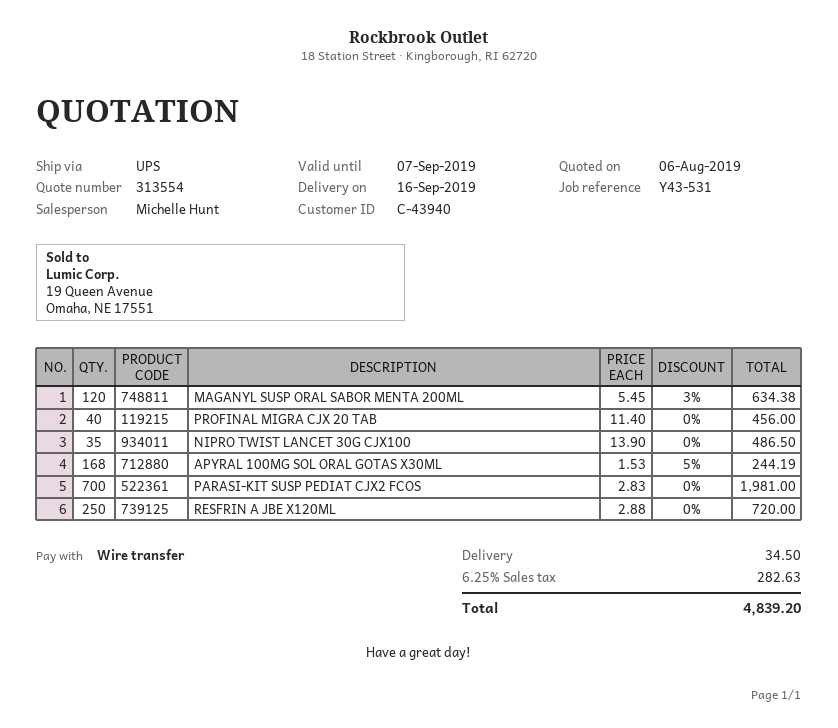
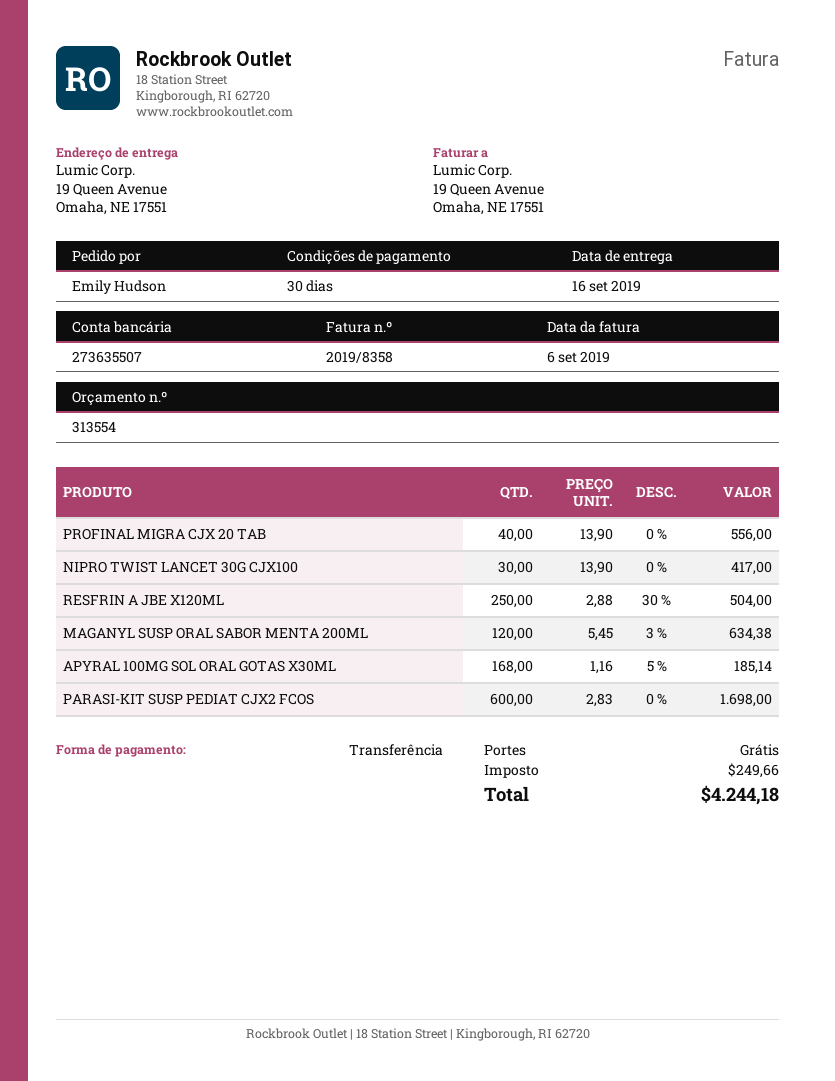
PROFINAL MIGRA CJX 20 TAB: 40 x 11.40 = 456.00 -> 40 x 13.90 = 556.00
NIPRO TWIST LANCET 30G CJX100: 35 x 13.90 = 486.50 -> 30 x 13.90 = 417.00
APYRAL 100MG SOL ORAL GOTAS X30ML: 168 x 1.53 - 5% = 244.19 -> 168 x 1.16 - 5% = 185.14
PARASI-KIT SUSP PEDIAT CJX2 FCOS: 700 x 2.83 = 1981.00 -> 600 x 2.83 = 1698.00
RESFRIN A JBE X120ML: 250 x 2.88 = 720.00 -> 250 x 2.88 - 30% = 504.00
shipping: 34.50 -> 0.00
tax: 282.63 -> 249.66
total: 4839.20 -> 4244.18

